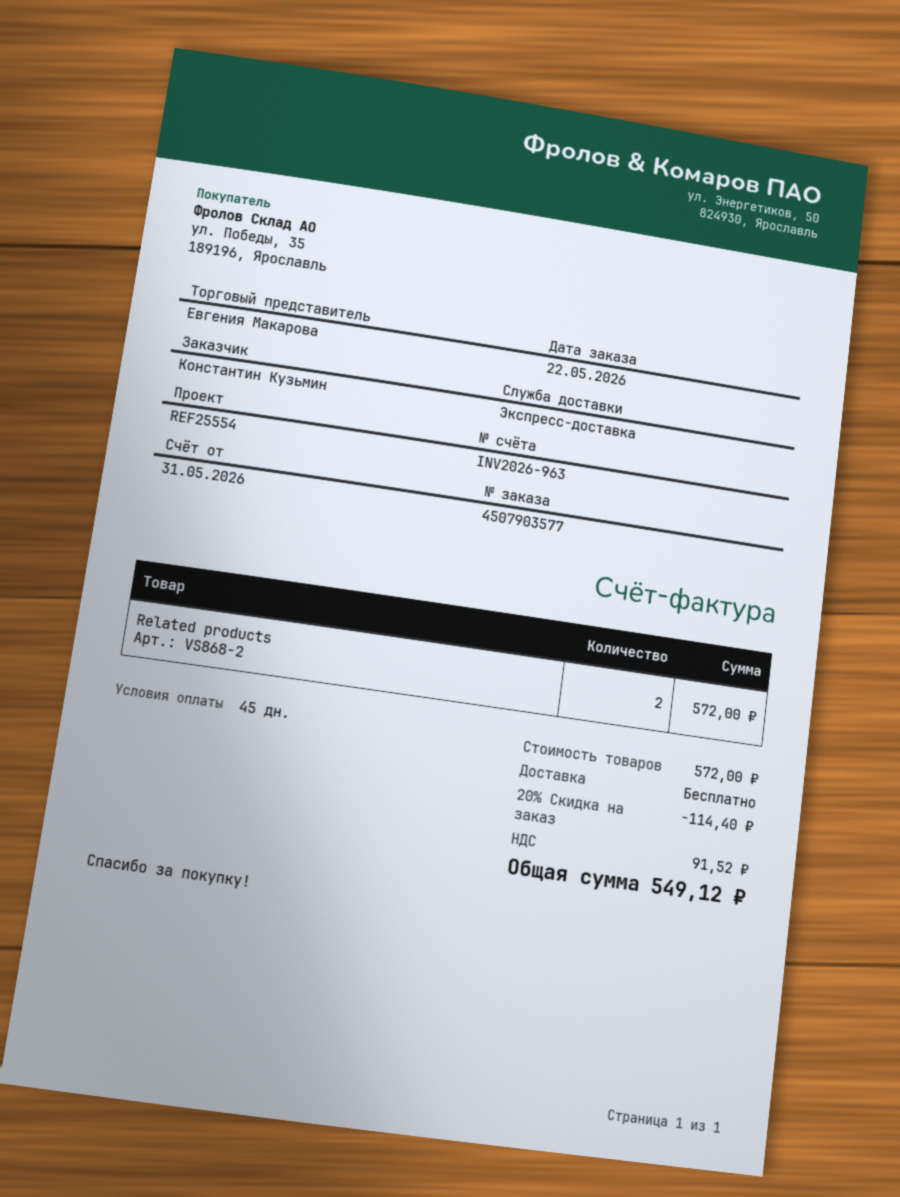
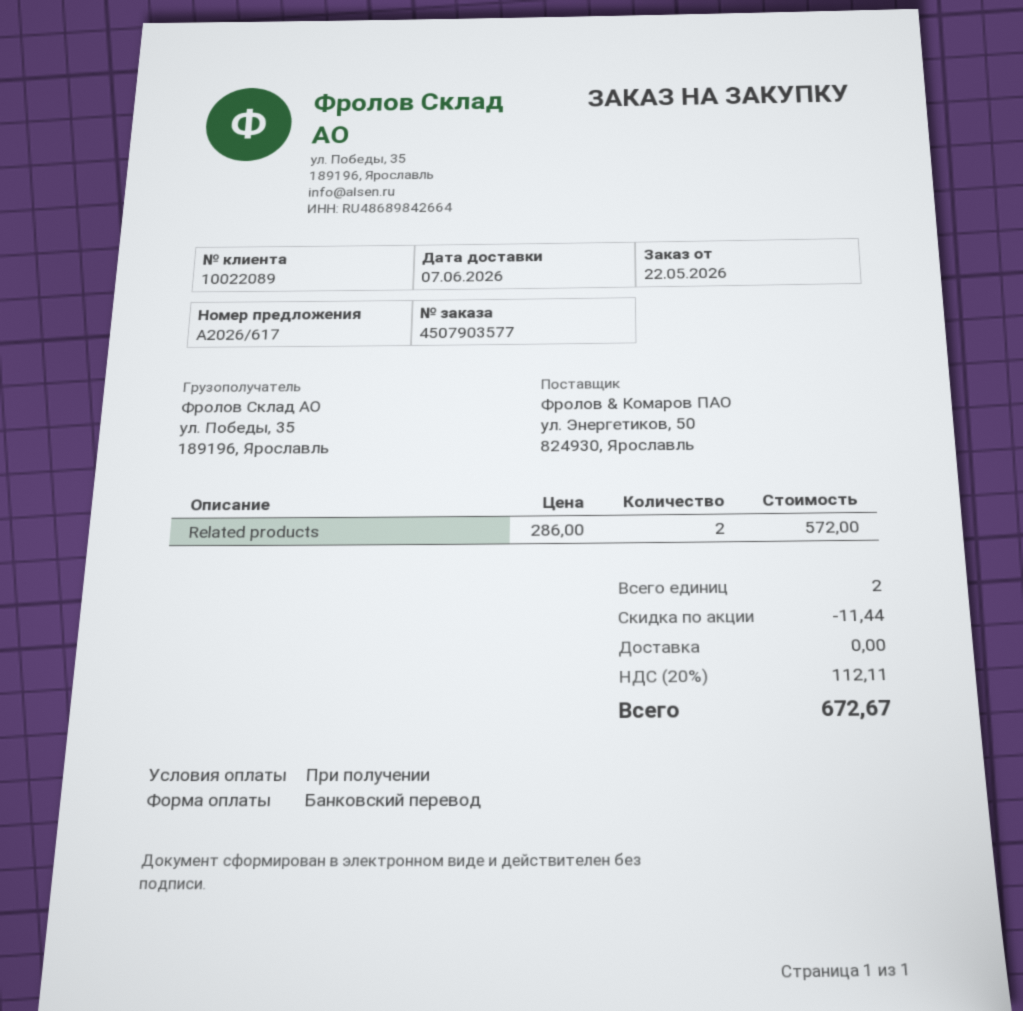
payment terms: 45 days -> on receipt
discount: 114.40 -> 11.44
tax: 91.52 -> 112.11
total: 549.12 -> 672.67

